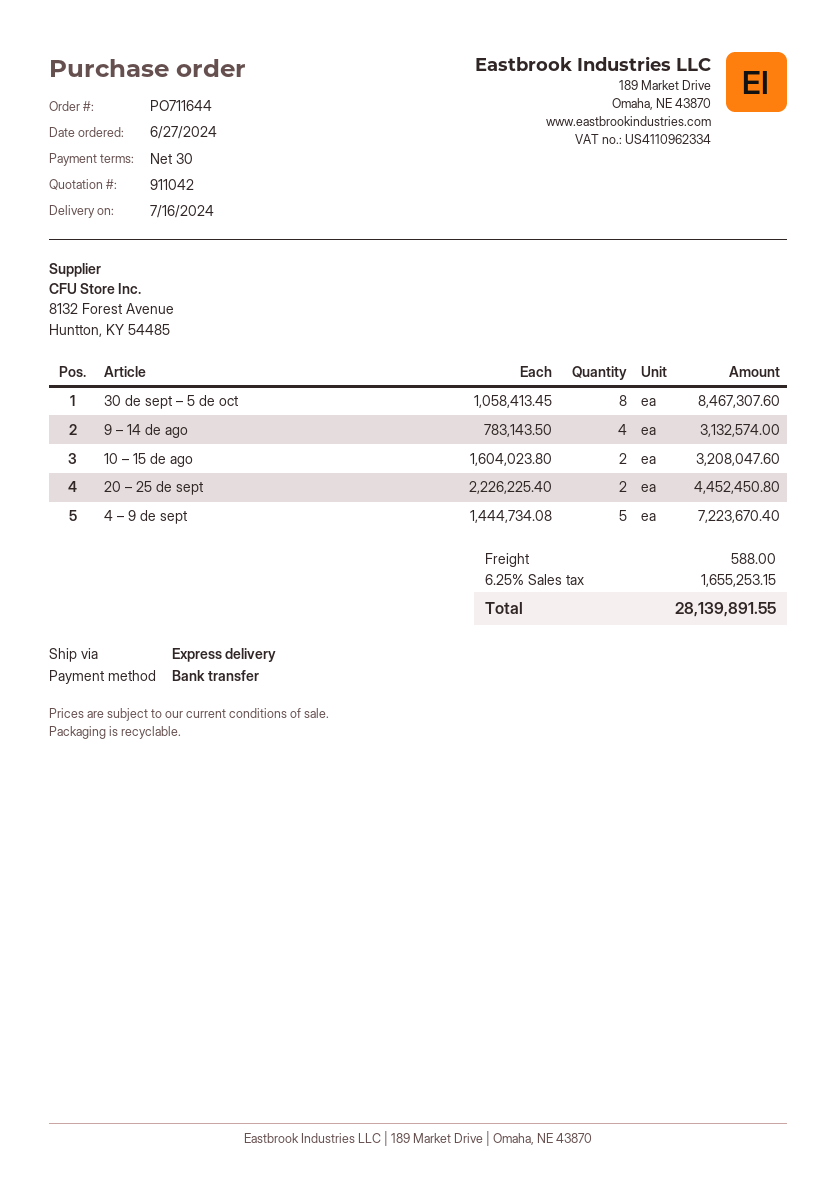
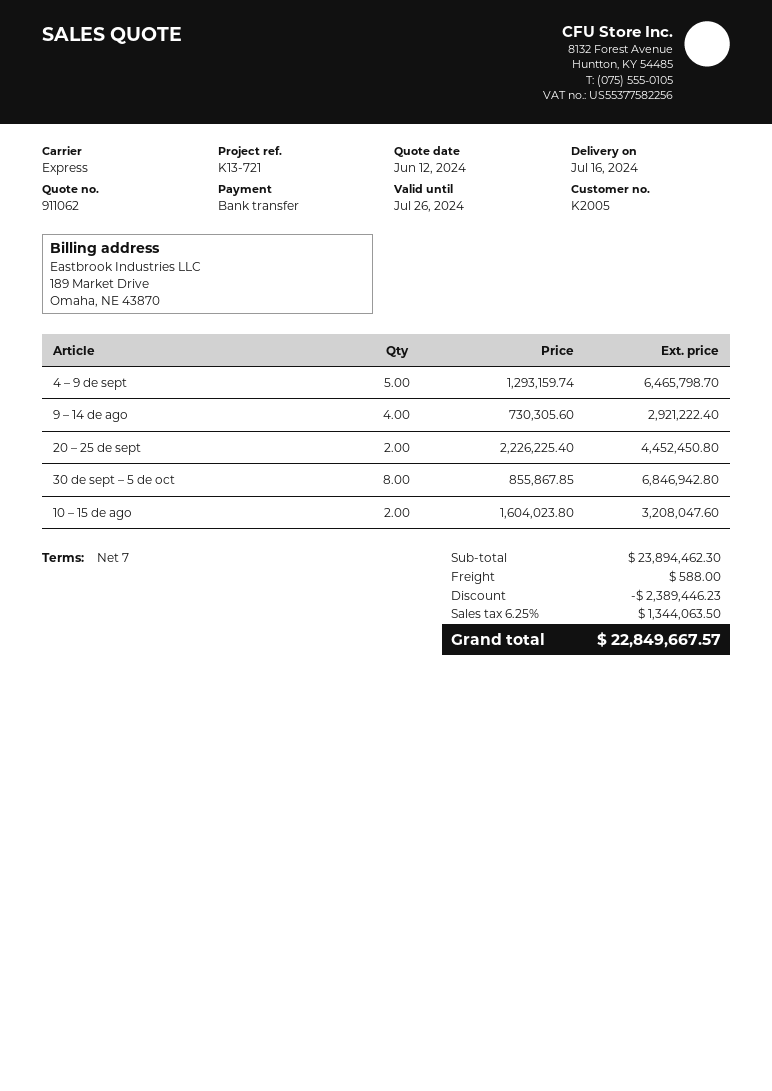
quote number: 911042 -> 911062
payment terms: 30 days -> 7 days
30 de sept – 5 de oct: 8 x 1058413.45 = 8467307.60 -> 8 x 855867.85 = 6846942.80
9 – 14 de ago: 4 x 783143.50 = 3132574.00 -> 4 x 730305.60 = 2921222.40
4 – 9 de sept: 5 x 1444734.08 = 7223670.40 -> 5 x 1293159.74 = 6465798.70
discount: none -> 2389446.23
tax: 6.25% = 1655253.15 -> 6.25% = 1344063.50
total: 28139891.55 -> 22849667.57

